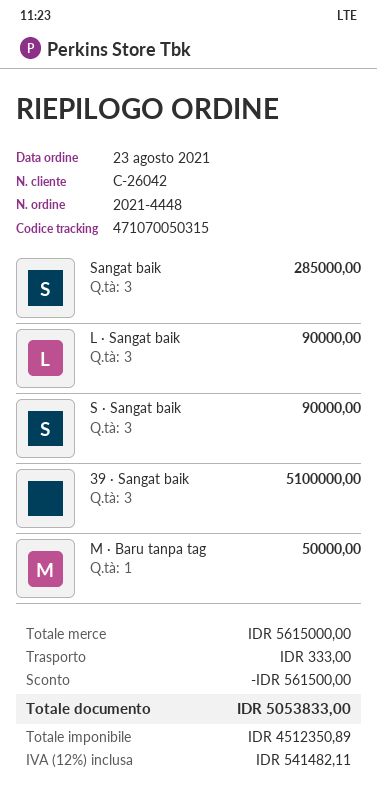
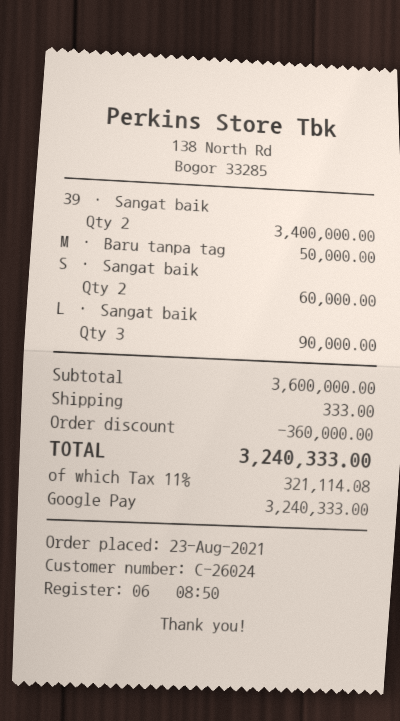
customer number: C-26042 -> C-26024
Sangat baik: 3 for 285000.00 -> none
S · Sangat baik: 3 for 90000.00 -> 2 for 60000.00
39 · Sangat baik: 3 for 5100000.00 -> 2 for 3400000.00
subtotal: 5615000.00 -> 3600000.00
discount: 561500.00 -> 360000.00
tax: 12% = 541482.11 -> 11% = 321114.08
total: 5053833.00 -> 3240333.00

